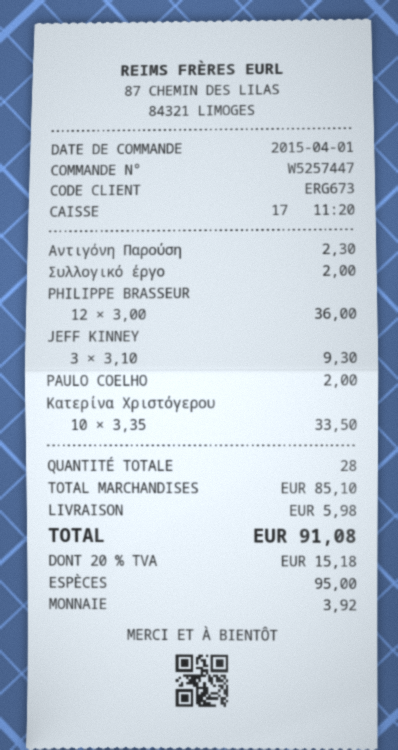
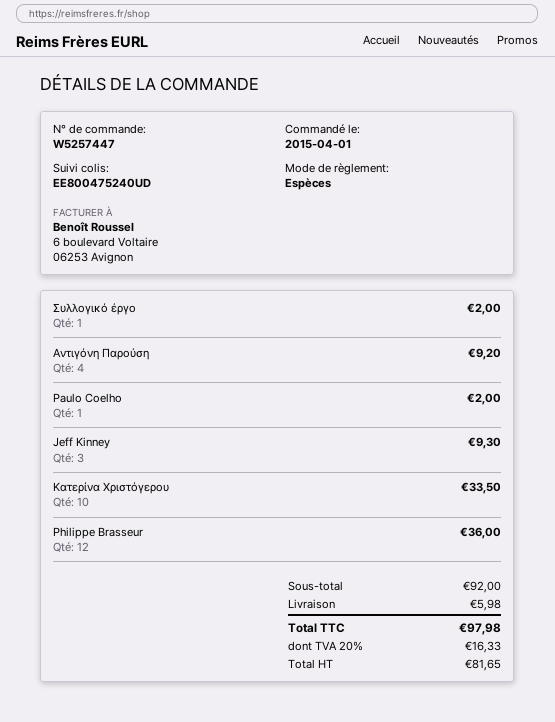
Αντιγόνη Παρούση: 1 for 2.30 -> 4 for 9.20
subtotal: 85.10 -> 92.00
tax: 20% = 15.18 -> 20% = 16.33
total: 91.08 -> 97.98

